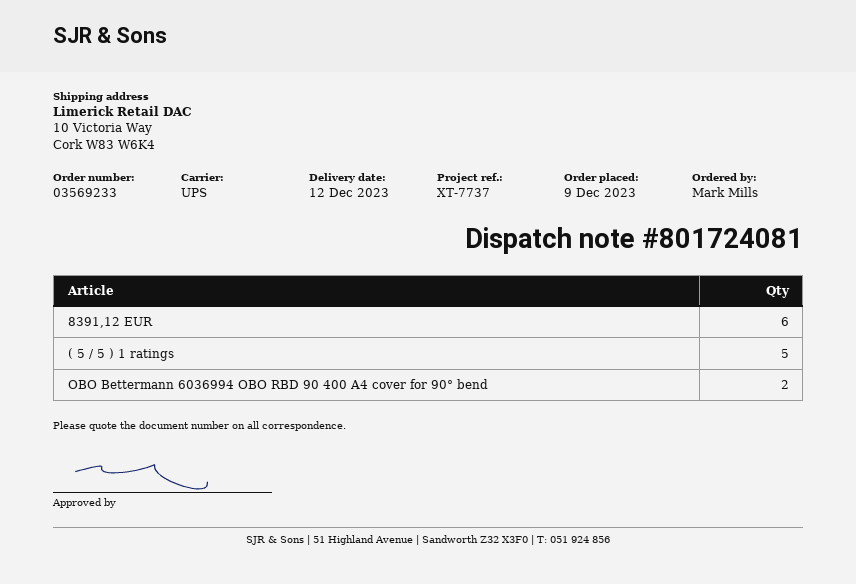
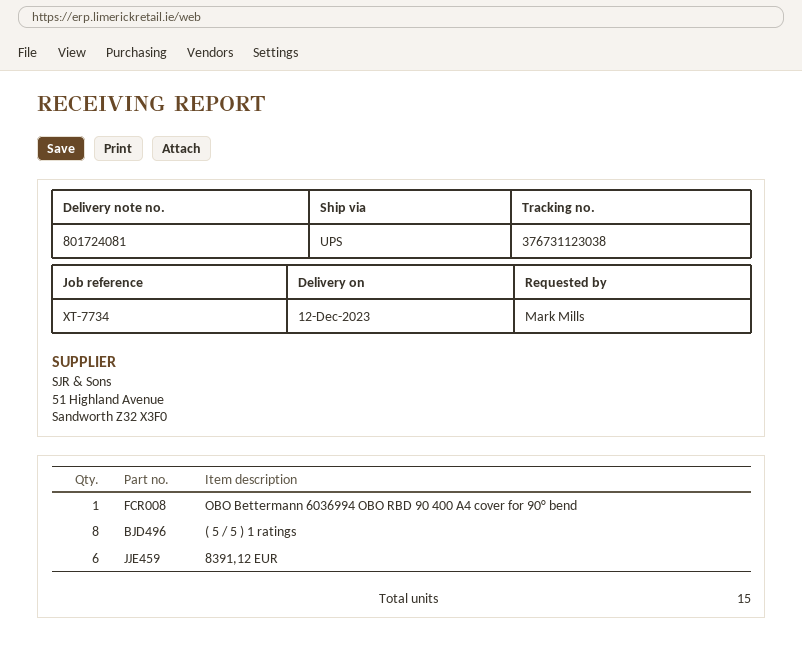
reference: XT-7737 -> XT-7734
( 5 / 5 ) 1 ratings: 5 -> 8
OBO Bettermann 6036994 OBO RBD 90 400 A4 cover for 90° bend: 2 -> 1

